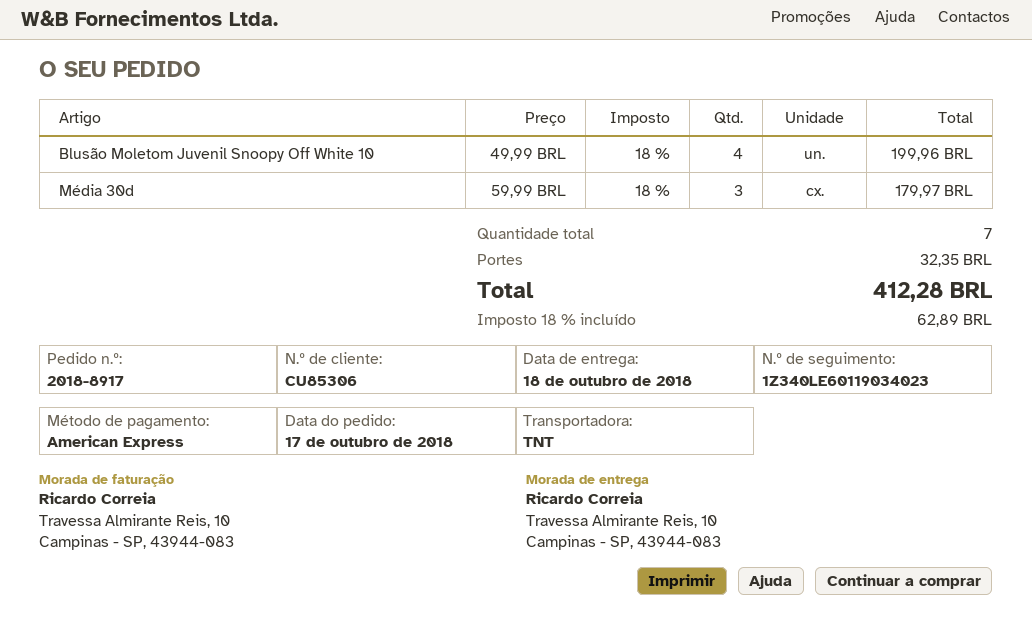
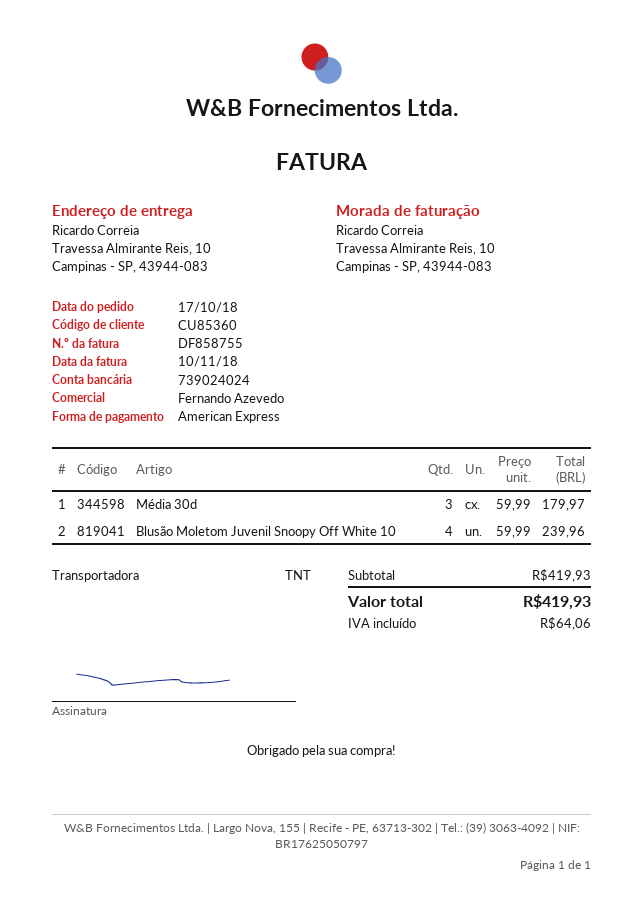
customer number: CU85306 -> CU85360
Blusão Moletom Juvenil Snoopy Off White 10: 4 x 49.99 = 199.96 -> 4 x 59.99 = 239.96
shipping: 32.35 -> none
tax: 62.89 -> 64.06
total: 412.28 -> 419.93

